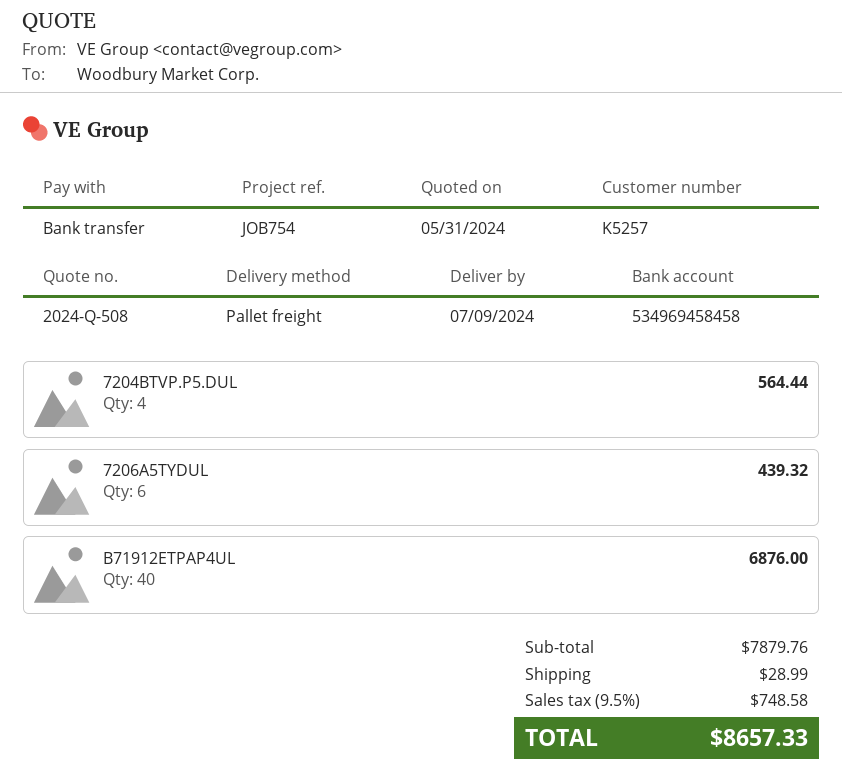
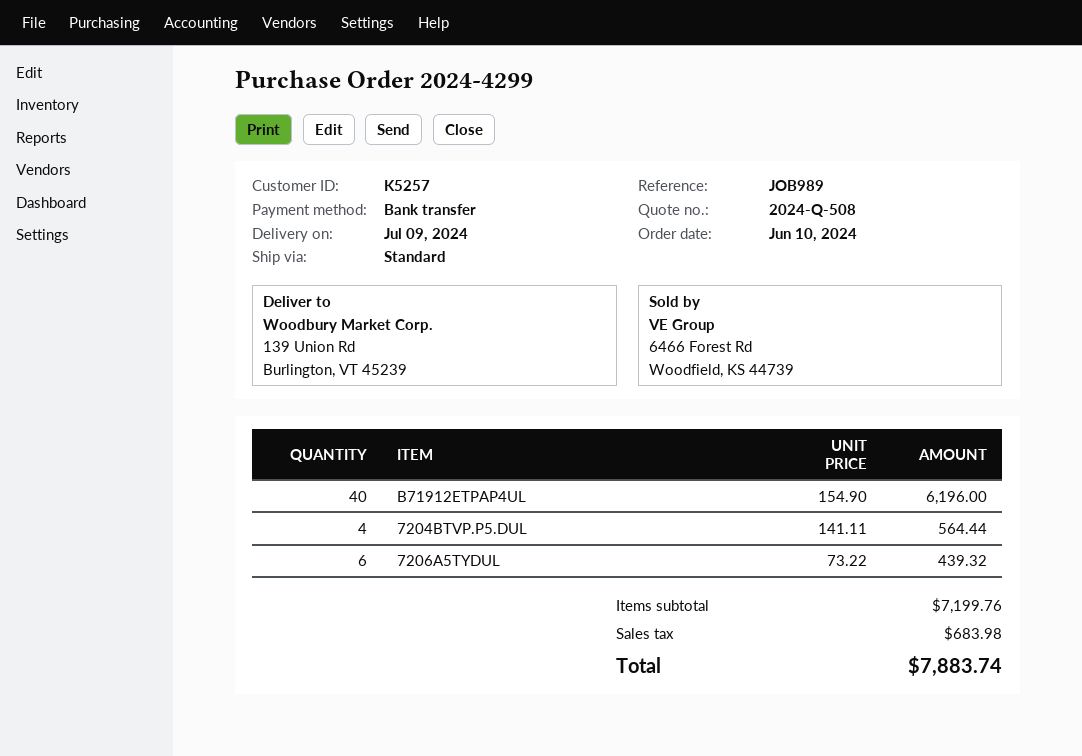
reference: JOB754 -> JOB989
shipping method: pallet freight -> standard
B71912ETPAP4UL: 40 for 6876.00 -> 40 for 6196.00
subtotal: 7879.76 -> 7199.76
shipping: 28.99 -> none
tax: 748.58 -> 683.98
total: 8657.33 -> 7883.74

